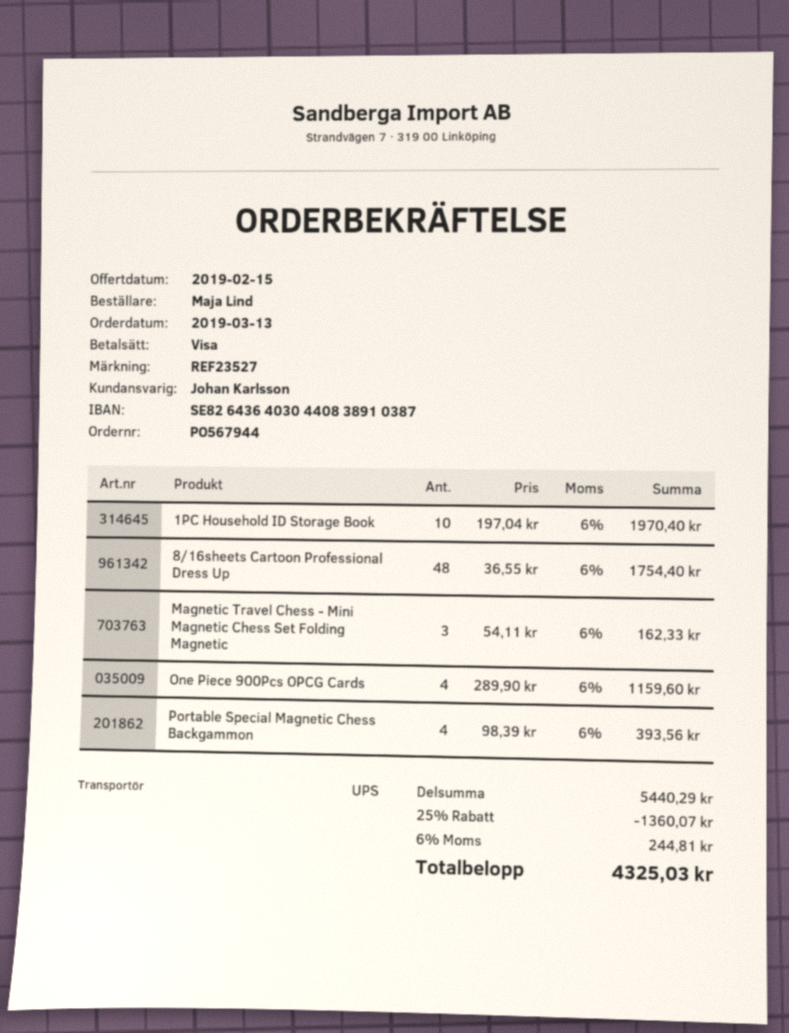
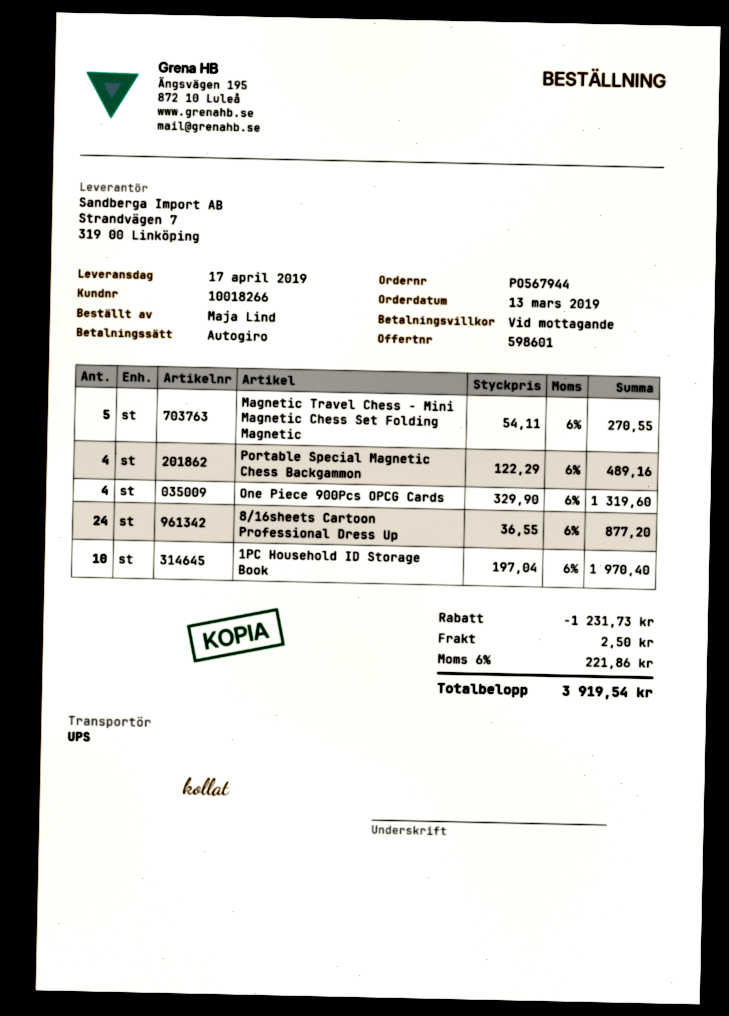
payment method: Visa -> direct debit
8/16sheets Cartoon Professional Dress Up: 48 x 36.55 = 1754.40 -> 24 x 36.55 = 877.20
Magnetic Travel Chess - Mini Magnetic Chess Set Folding Magnetic: 3 x 54.11 = 162.33 -> 5 x 54.11 = 270.55
One Piece 900Pcs OPCG Cards: 4 x 289.90 = 1159.60 -> 4 x 329.90 = 1319.60
Portable Special Magnetic Chess Backgammon: 4 x 98.39 = 393.56 -> 4 x 122.29 = 489.16
discount: 1360.07 -> 1231.73
shipping: none -> 2.50
tax: 6% = 244.81 -> 6% = 221.86
total: 4325.03 -> 3919.54

